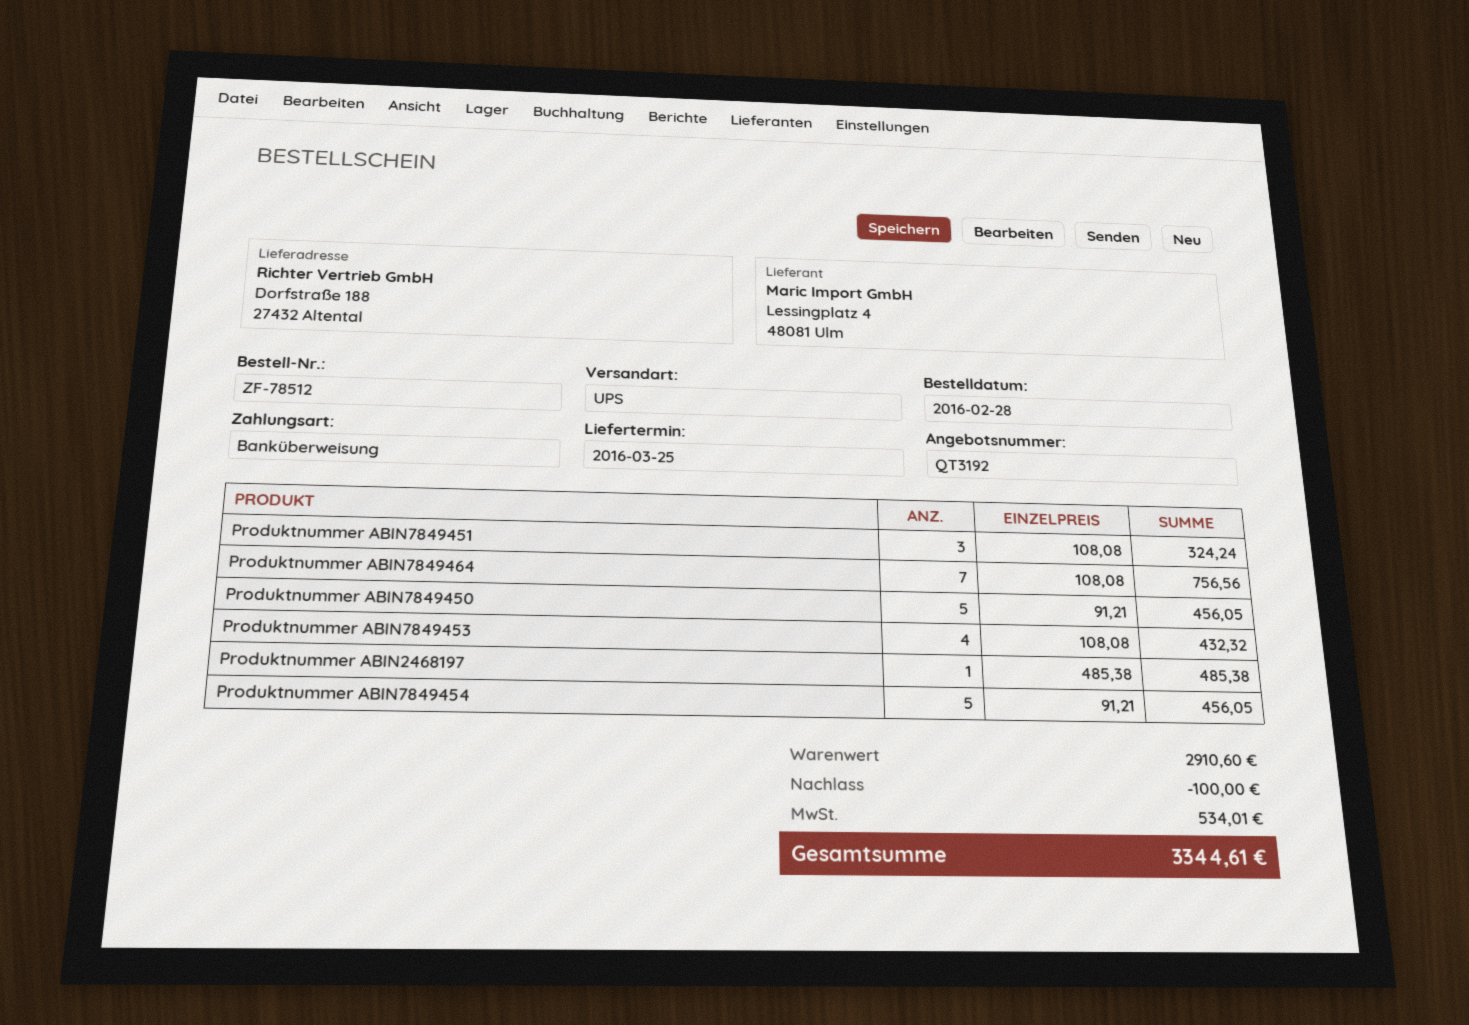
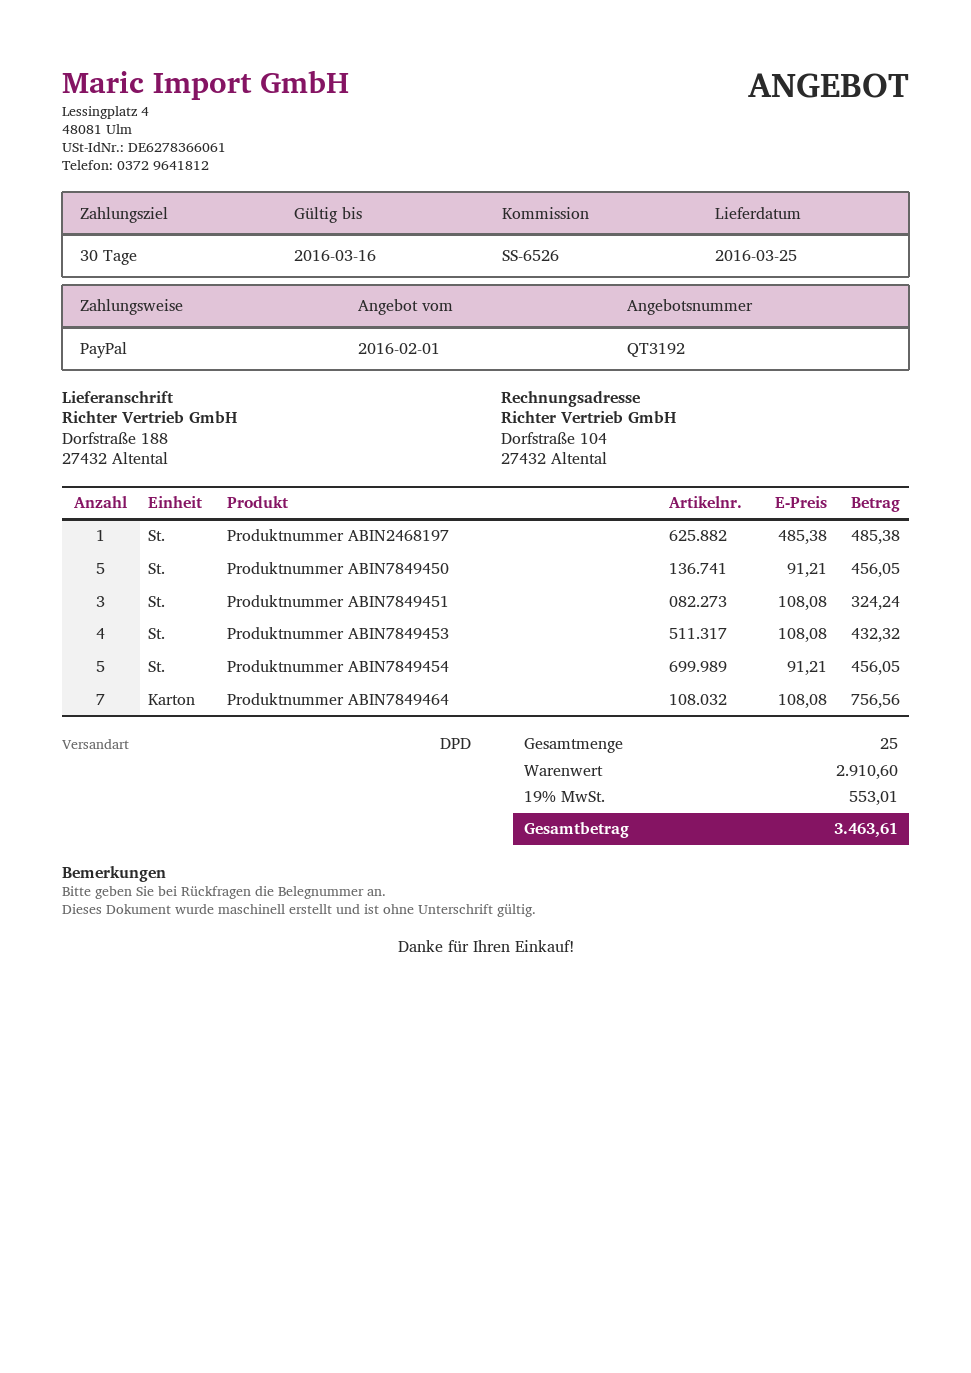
payment method: bank transfer -> PayPal
shipping method: UPS -> DPD
discount: 100.00 -> none
tax: 534.01 -> 553.01
total: 3344.61 -> 3463.61

